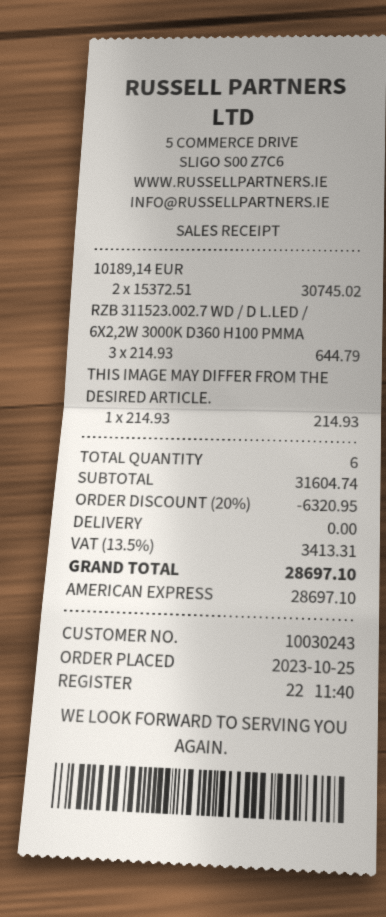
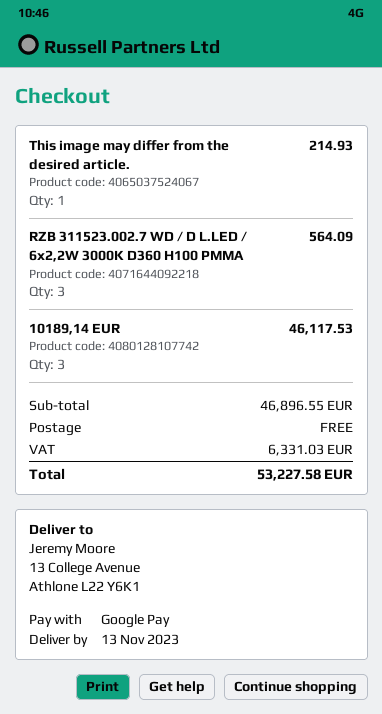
payment method: American Express -> Google Pay
10189,14 EUR: 2 for 30745.02 -> 3 for 46117.53
RZB 311523.002.7 WD / D L.LED / 6X2,2W 3000K D360 H100 PMMA: 3 for 644.79 -> 3 for 564.09
subtotal: 31604.74 -> 46896.55
discount: 20% = 6320.95 -> none
tax: 3413.31 -> 6331.03
total: 28697.10 -> 53227.58

